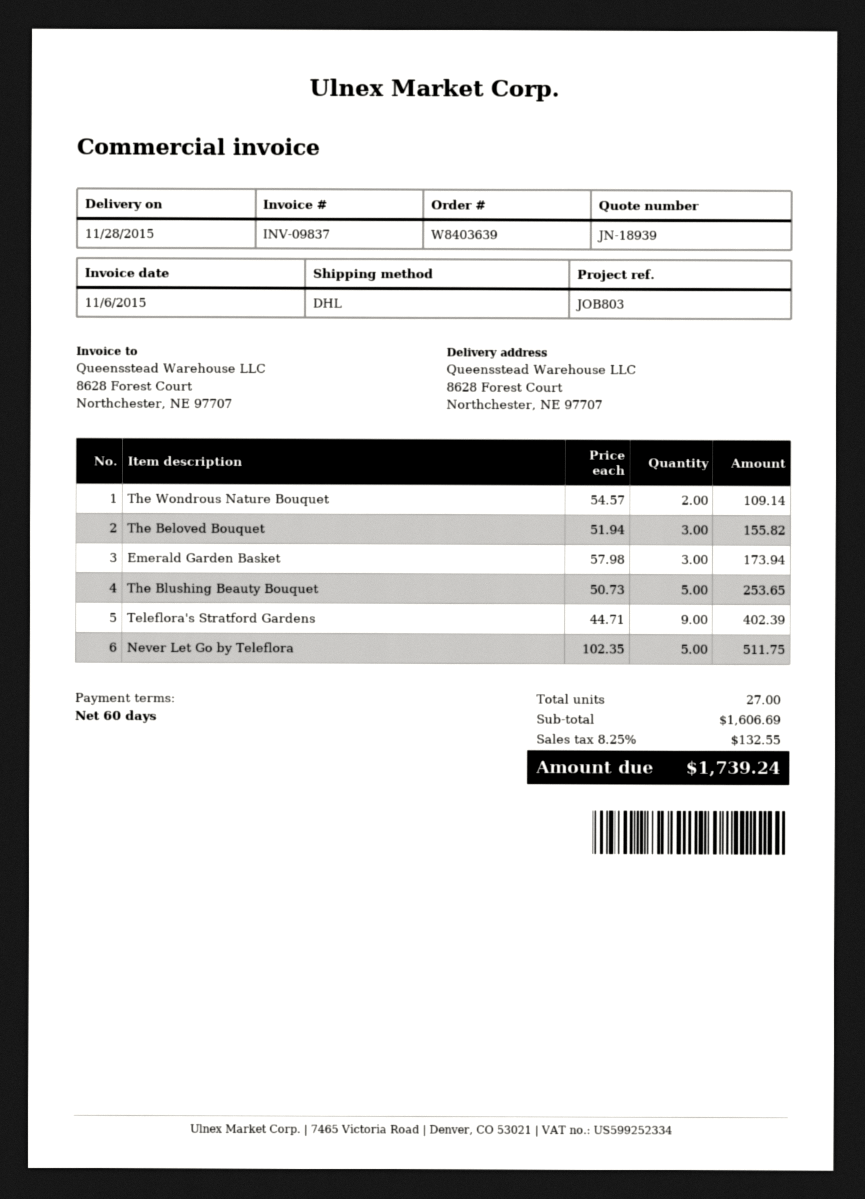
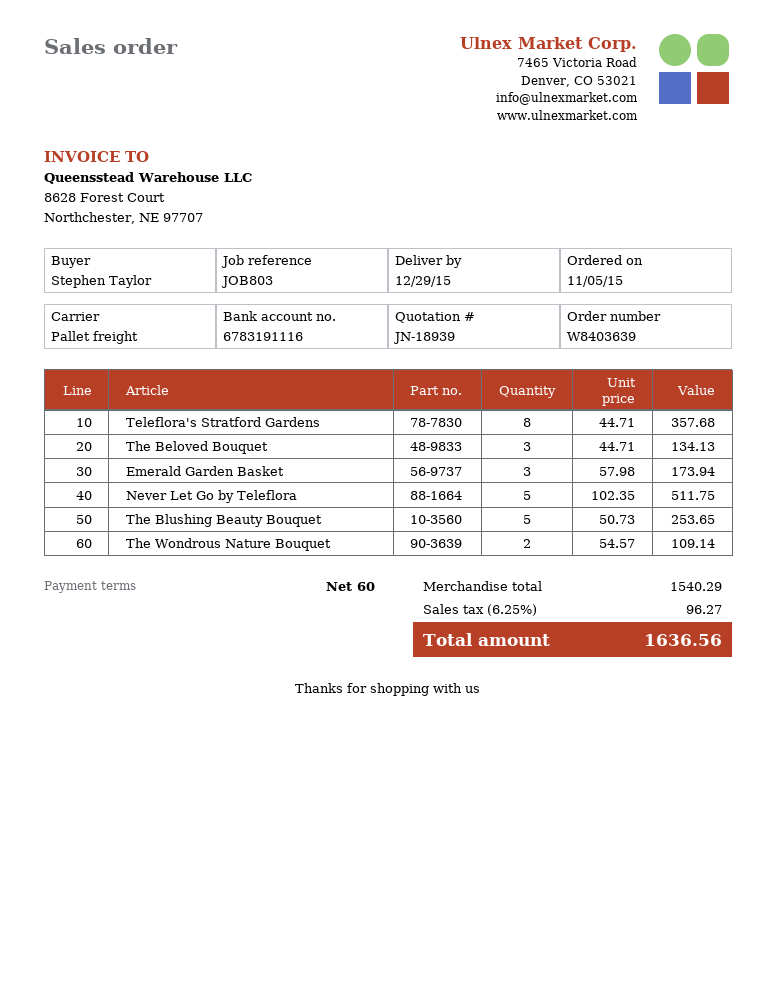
delivery date: 2015-11-28 -> 2015-12-29
shipping method: DHL -> pallet freight
The Beloved Bouquet: 3 x 51.94 = 155.82 -> 3 x 44.71 = 134.13
Teleflora's Stratford Gardens: 9 x 44.71 = 402.39 -> 8 x 44.71 = 357.68
subtotal: 1606.69 -> 1540.29
tax: 8.25% = 132.55 -> 6.25% = 96.27
total: 1739.24 -> 1636.56

